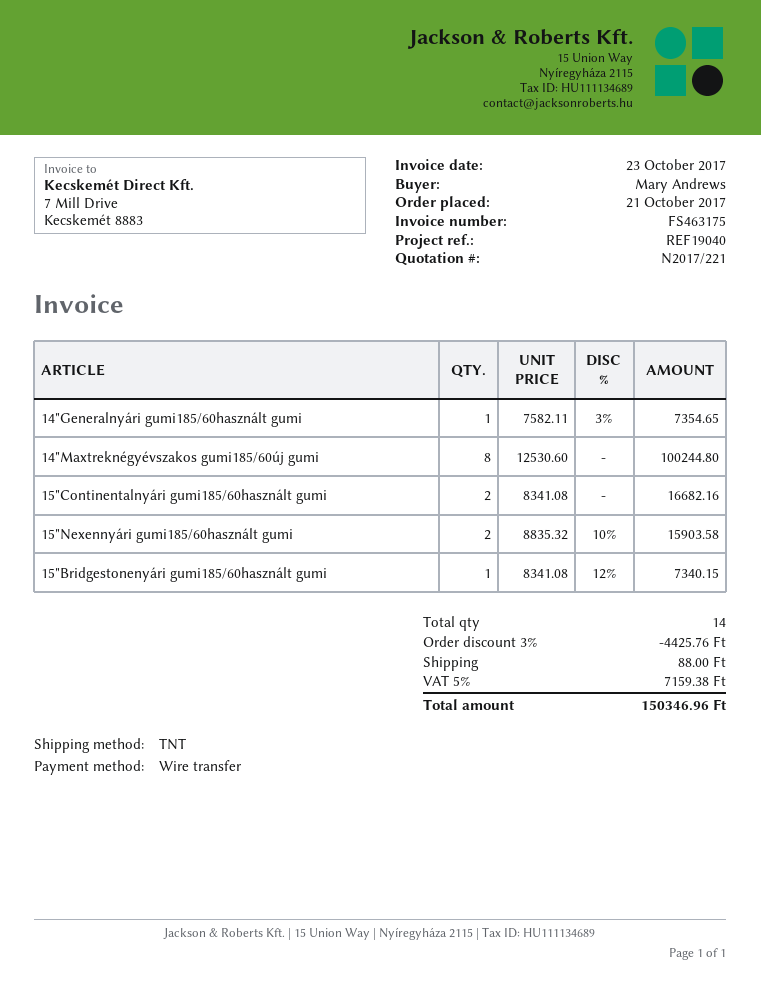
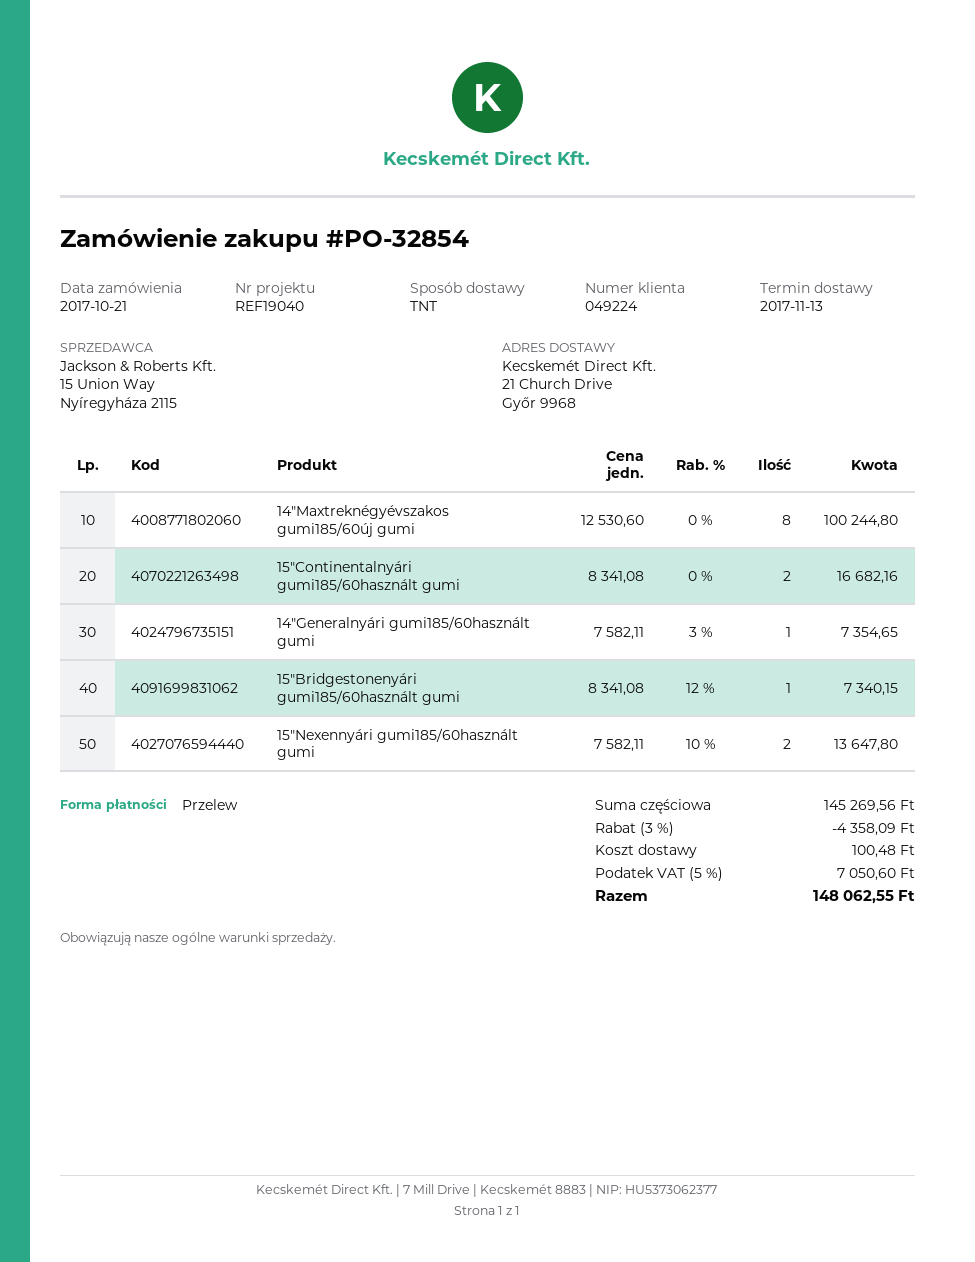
15"Nexennyári gumi185/60használt gumi: 2 x 8835.32 - 10% = 15903.58 -> 2 x 7582.11 - 10% = 13647.80
discount: 3% = 4425.76 -> 3% = 4358.09
shipping: 88.00 -> 100.48
tax: 5% = 7159.38 -> 5% = 7050.60
total: 150346.96 -> 148062.55

